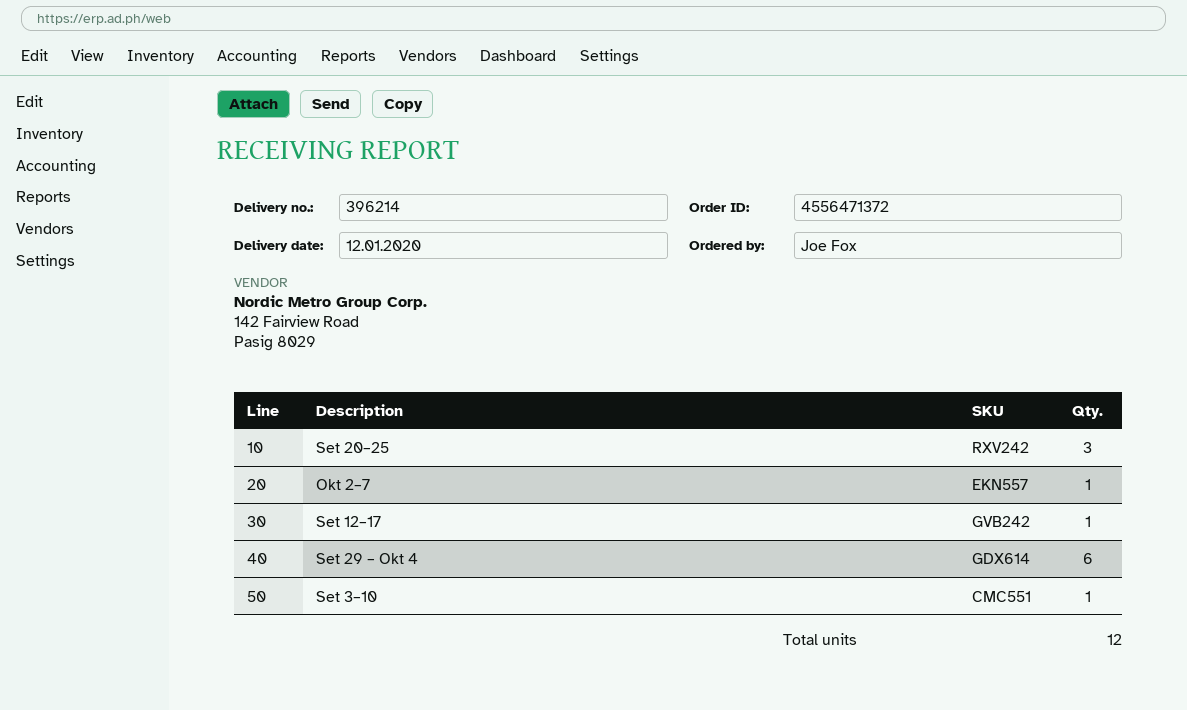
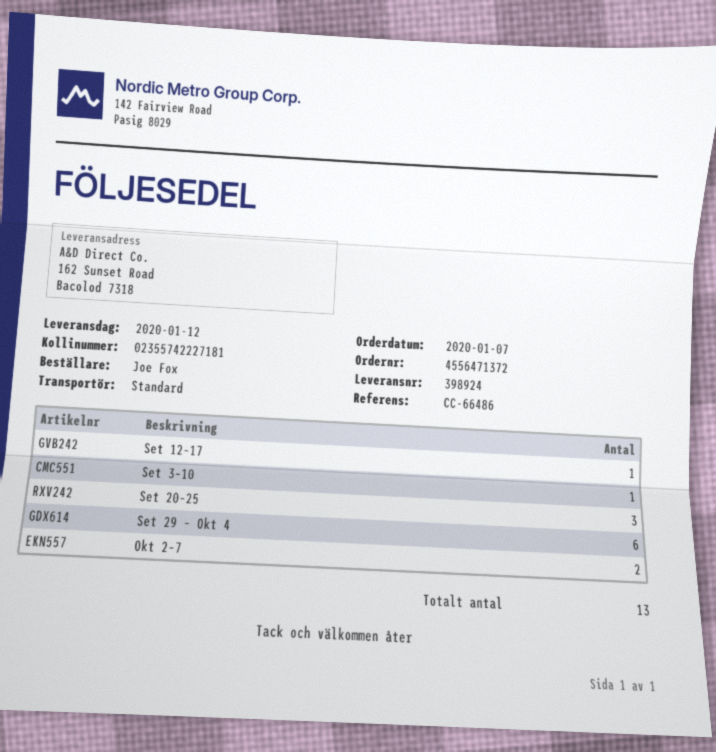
delivery note number: 396214 -> 398924
Okt 2–7: 1 -> 2
total quantity: 12 -> 13

